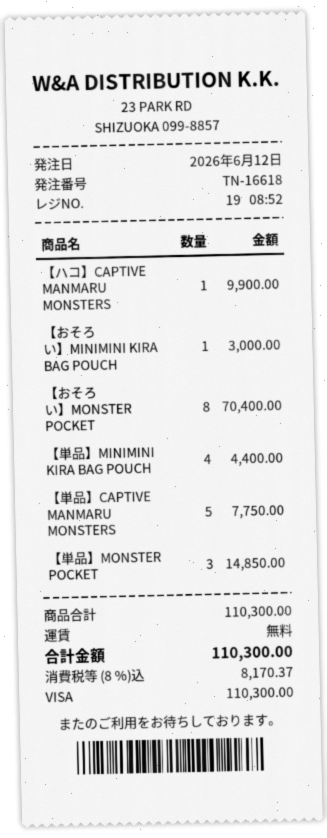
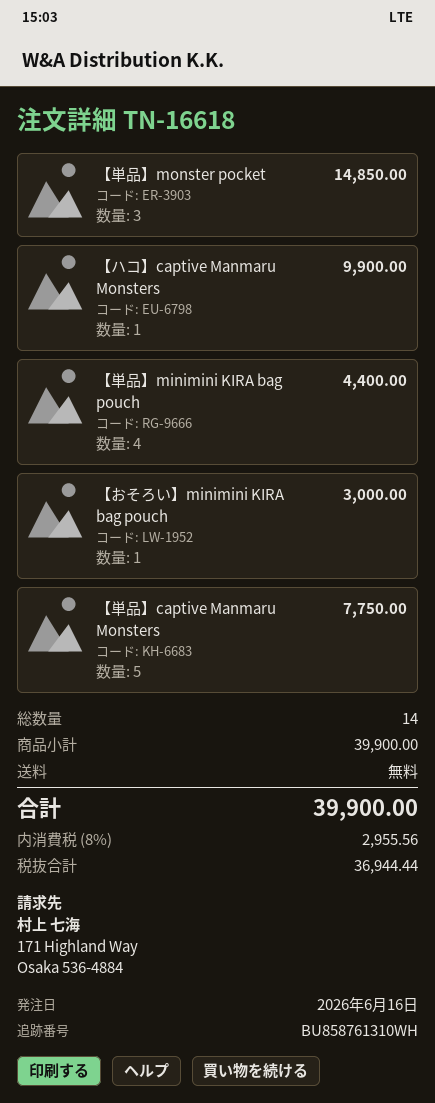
order date: 2026-06-12 -> 2026-06-16
【おそろい】MONSTER POCKET: 8 for 70400.00 -> none
subtotal: 110300.00 -> 39900.00
tax: 8% = 8170.37 -> 8% = 2955.56
total: 110300.00 -> 39900.00

